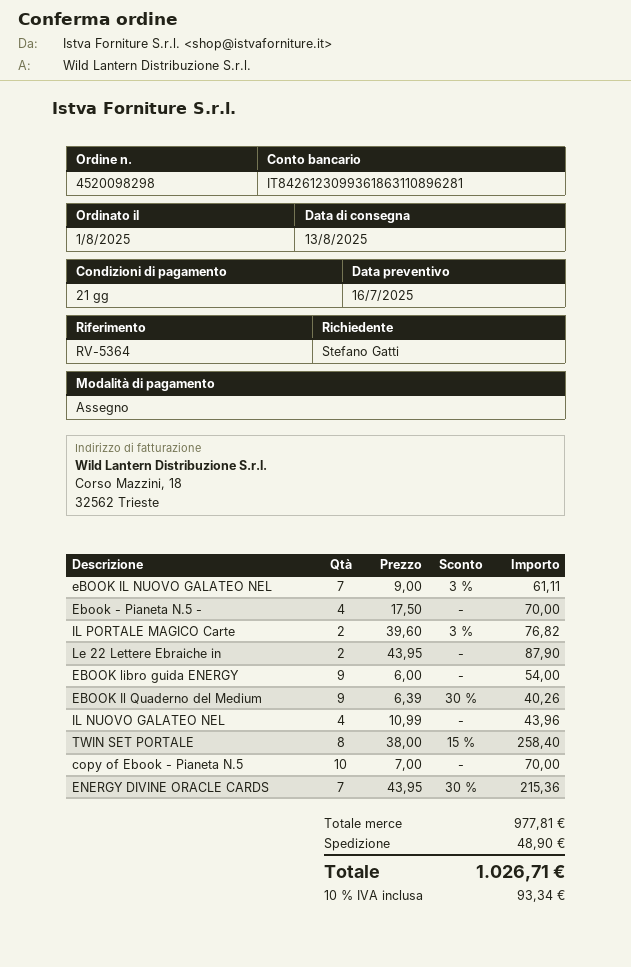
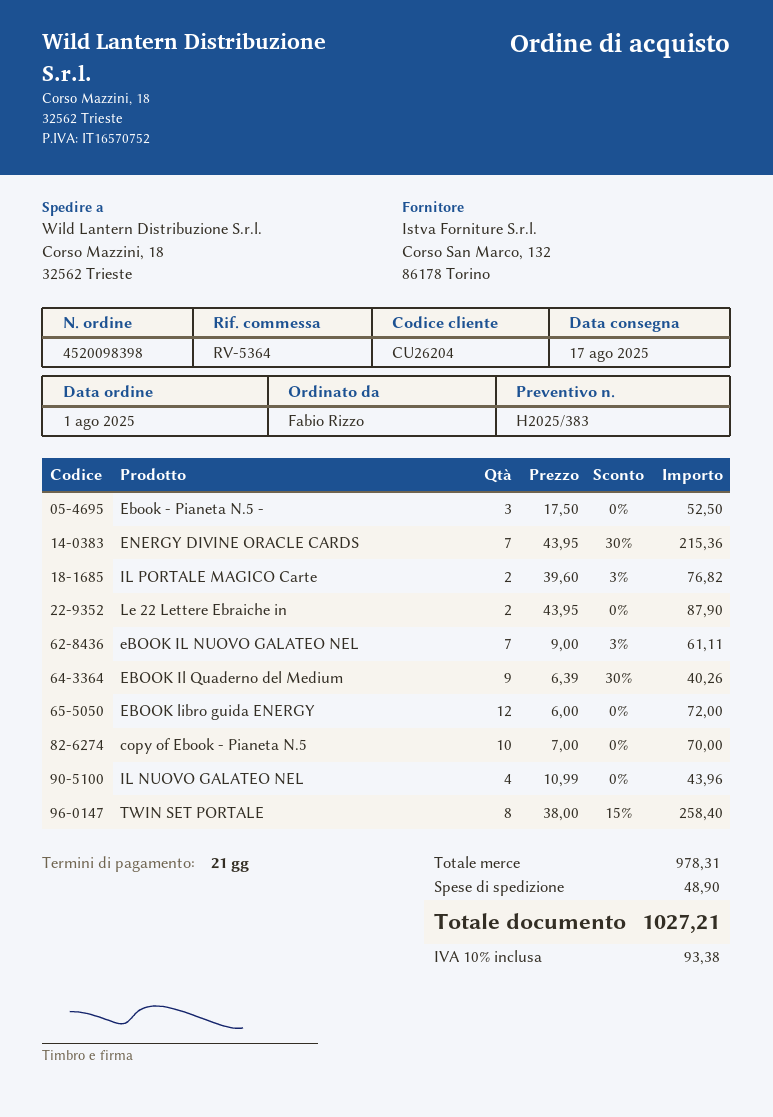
order number: 4520098298 -> 4520098398
delivery date: 2025-08-13 -> 2025-08-17
ordered by: Stefano Gatti -> Fabio Rizzo
Ebook - Pianeta N.5 -: 4 x 17.50 = 70.00 -> 3 x 17.50 = 52.50
EBOOK libro guida ENERGY: 9 x 6.00 = 54.00 -> 12 x 6.00 = 72.00
subtotal: 977.81 -> 978.31
tax: 10% = 93.34 -> 10% = 93.38
total: 1026.71 -> 1027.21

